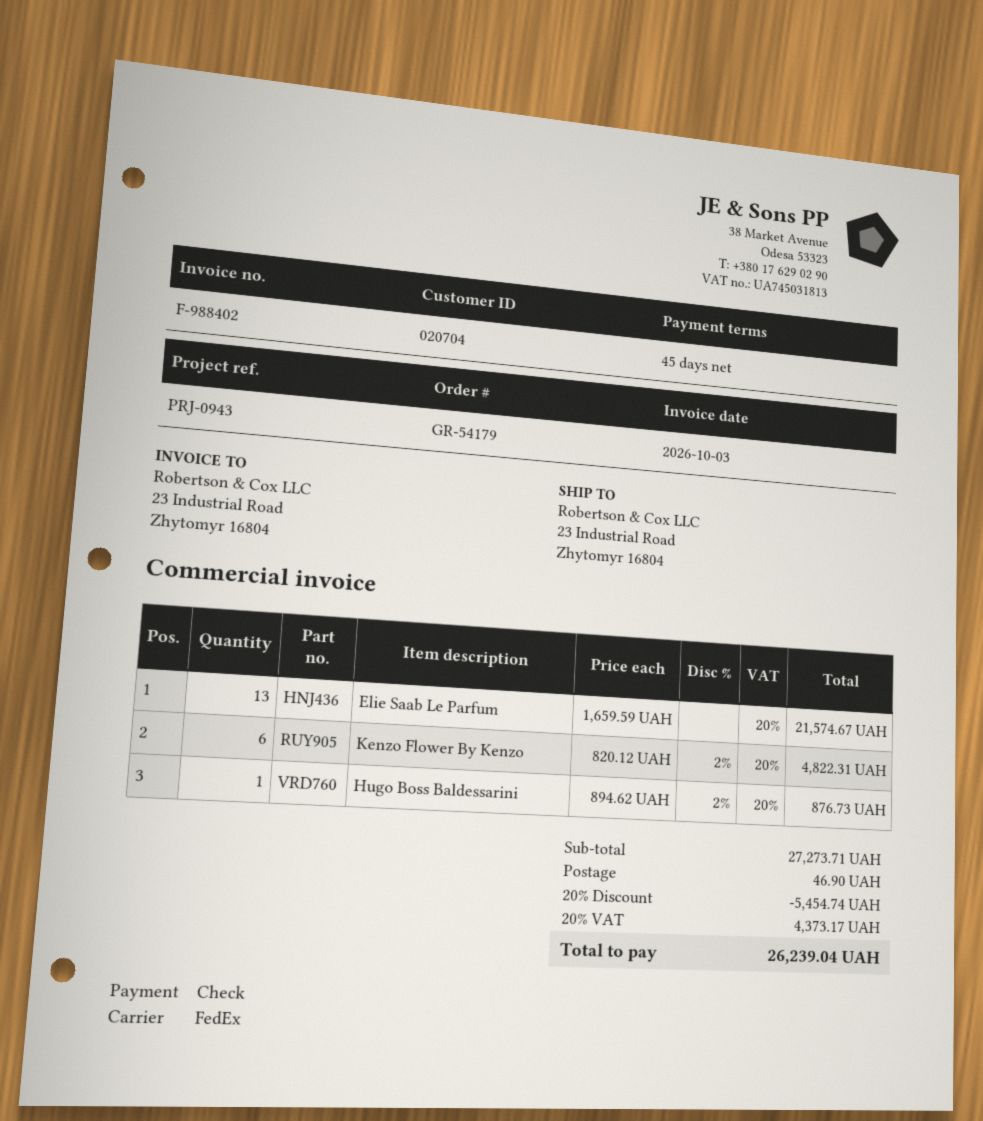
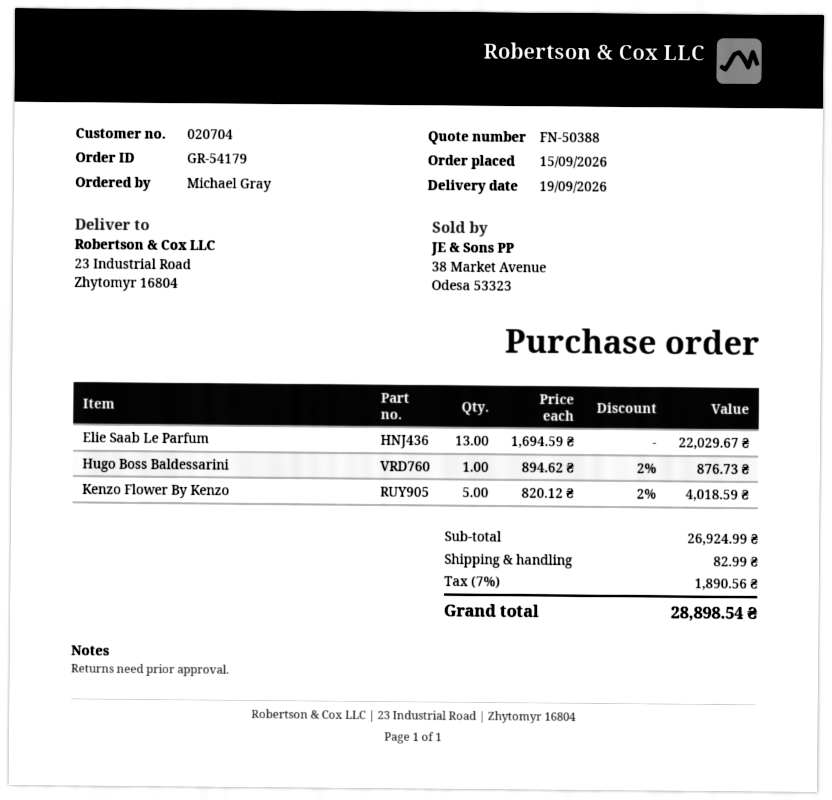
Elie Saab Le Parfum: 13 x 1659.59 = 21574.67 -> 13 x 1694.59 = 22029.67
Kenzo Flower By Kenzo: 6 x 820.12 - 2% = 4822.31 -> 5 x 820.12 - 2% = 4018.59
subtotal: 27273.71 -> 26924.99
discount: 20% = 5454.74 -> none
shipping: 46.90 -> 82.99
tax: 20% = 4373.17 -> 7% = 1890.56
total: 26239.04 -> 28898.54

